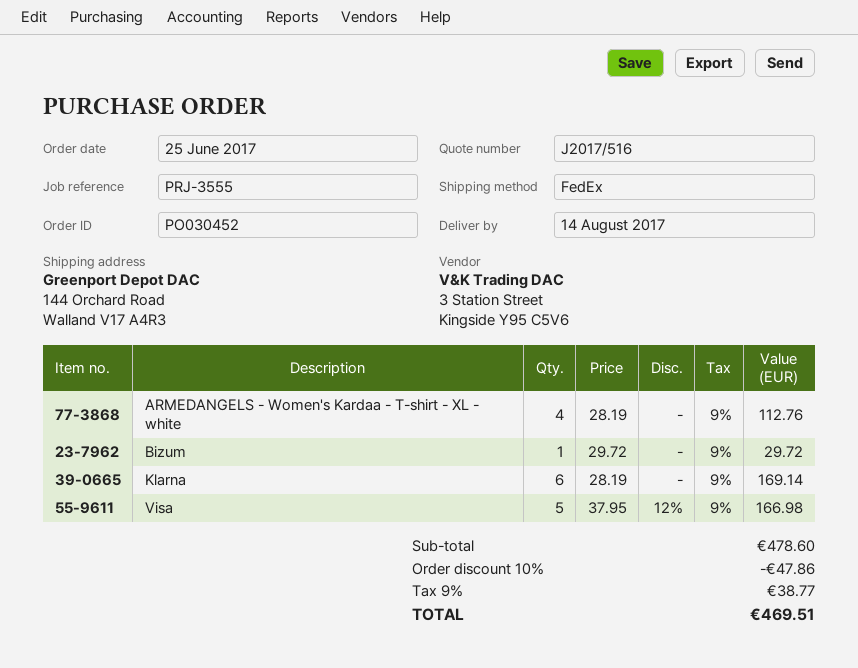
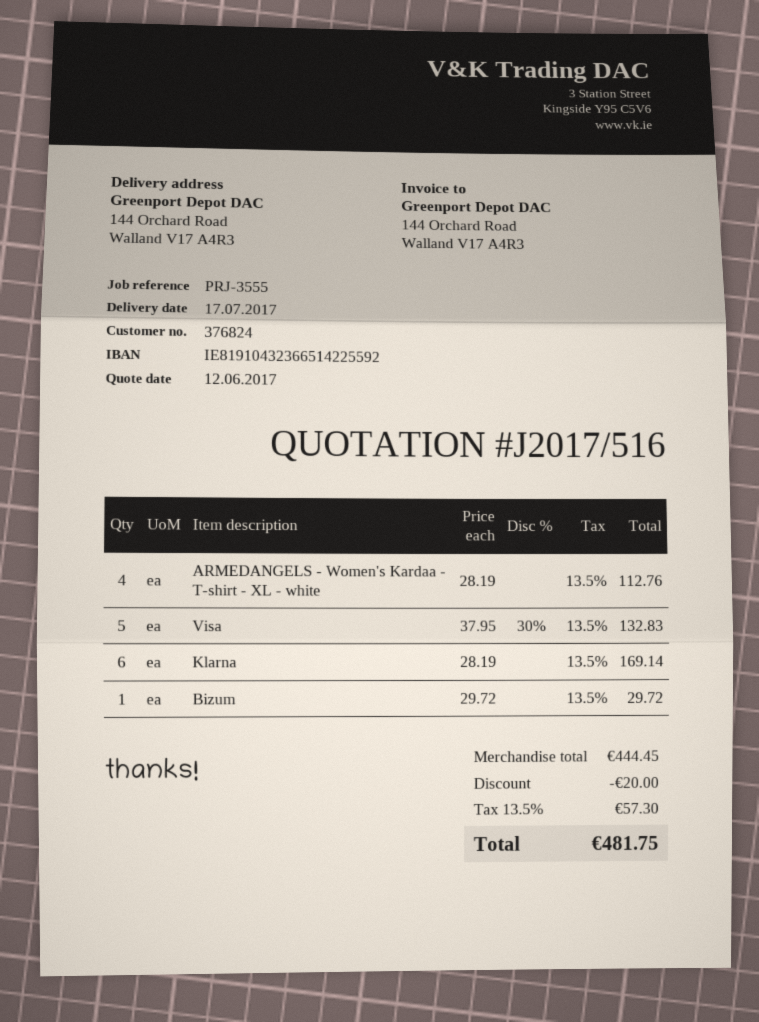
delivery date: 2017-08-14 -> 2017-07-17
Visa: 5 x 37.95 - 12% = 166.98 -> 5 x 37.95 - 30% = 132.83
subtotal: 478.60 -> 444.45
discount: 47.86 -> 20.00
tax: 9% = 38.77 -> 13.5% = 57.30
total: 469.51 -> 481.75

